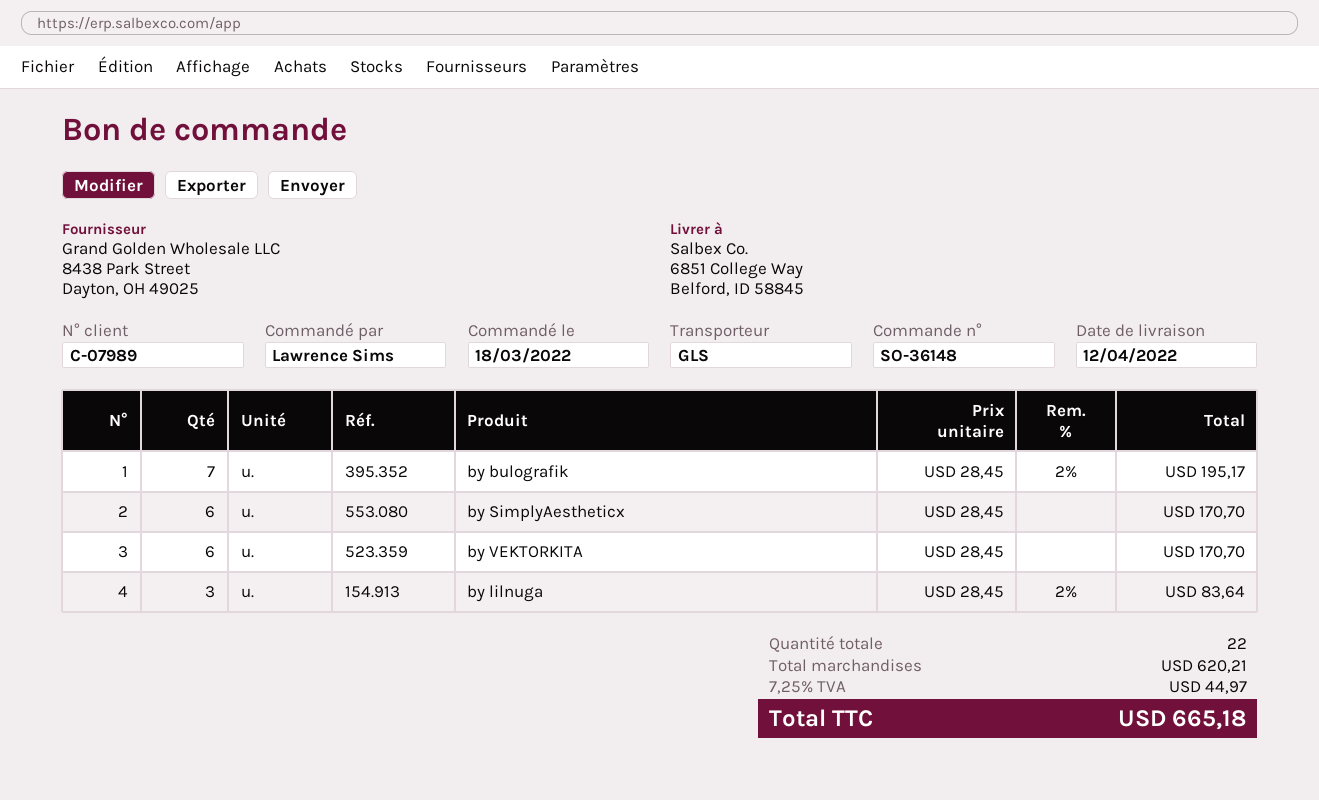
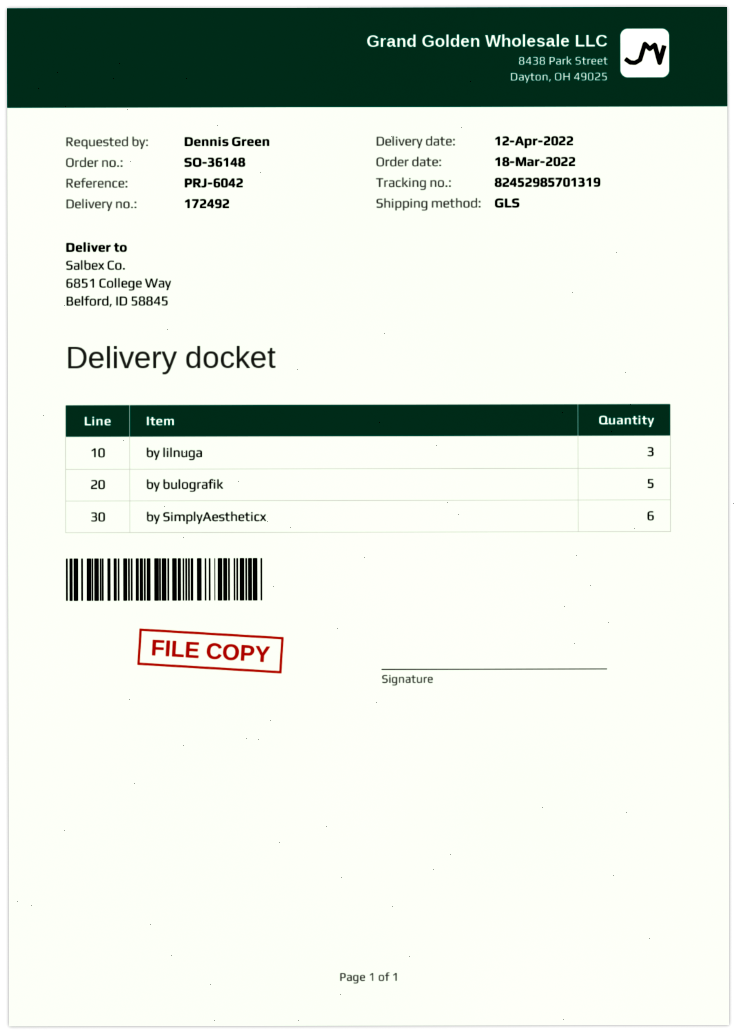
ordered by: Lawrence Sims -> Dennis Green
by bulografik: 7 -> 5
by VEKTORKITA: 6 -> none

